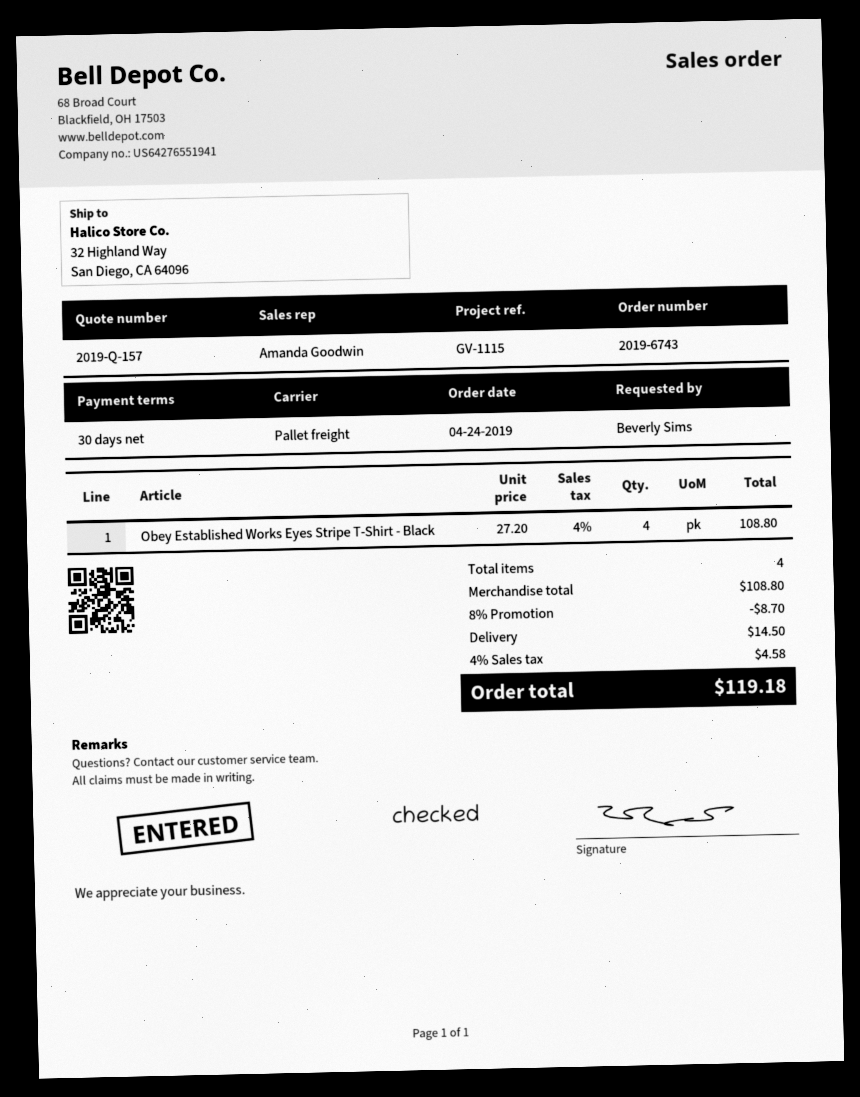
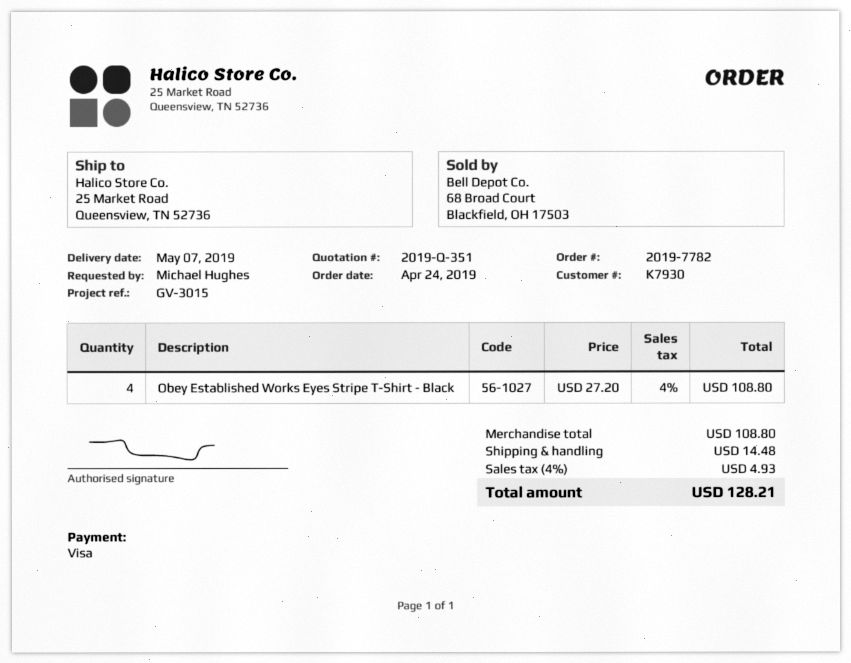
quote number: 2019-Q-157 -> 2019-Q-351
order number: 2019-6743 -> 2019-7782
reference: GV-1115 -> GV-3015
ordered by: Beverly Sims -> Michael Hughes
ship to: 32 Highland Way, San Diego, CA 64096 -> 25 Market Road, Queensview, TN 52736
discount: 8% = 8.70 -> none
shipping: 14.50 -> 14.48
tax: 4% = 4.58 -> 4% = 4.93
total: 119.18 -> 128.21

